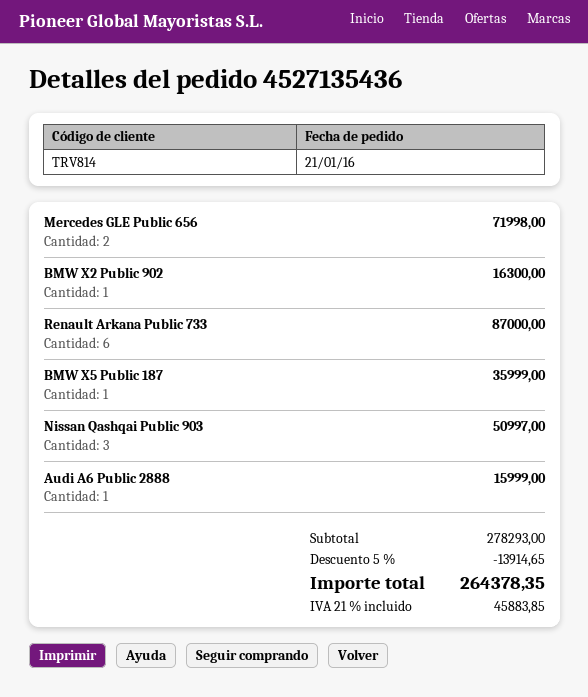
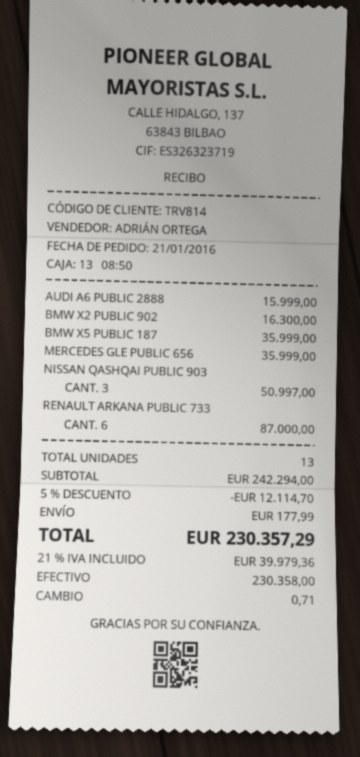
Mercedes GLE Public 656: 2 for 71998.00 -> 1 for 35999.00
subtotal: 278293.00 -> 242294.00
discount: 5% = 13914.65 -> 5% = 12114.70
shipping: none -> 177.99
tax: 21% = 45883.85 -> 21% = 39979.36
total: 264378.35 -> 230357.29

